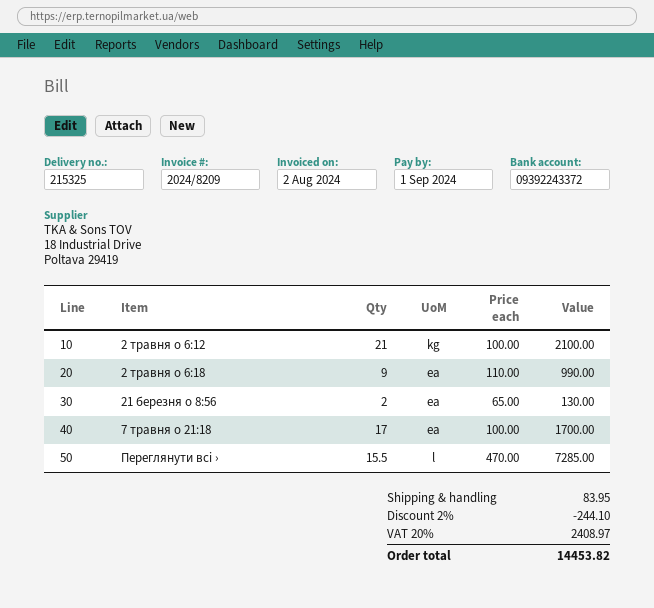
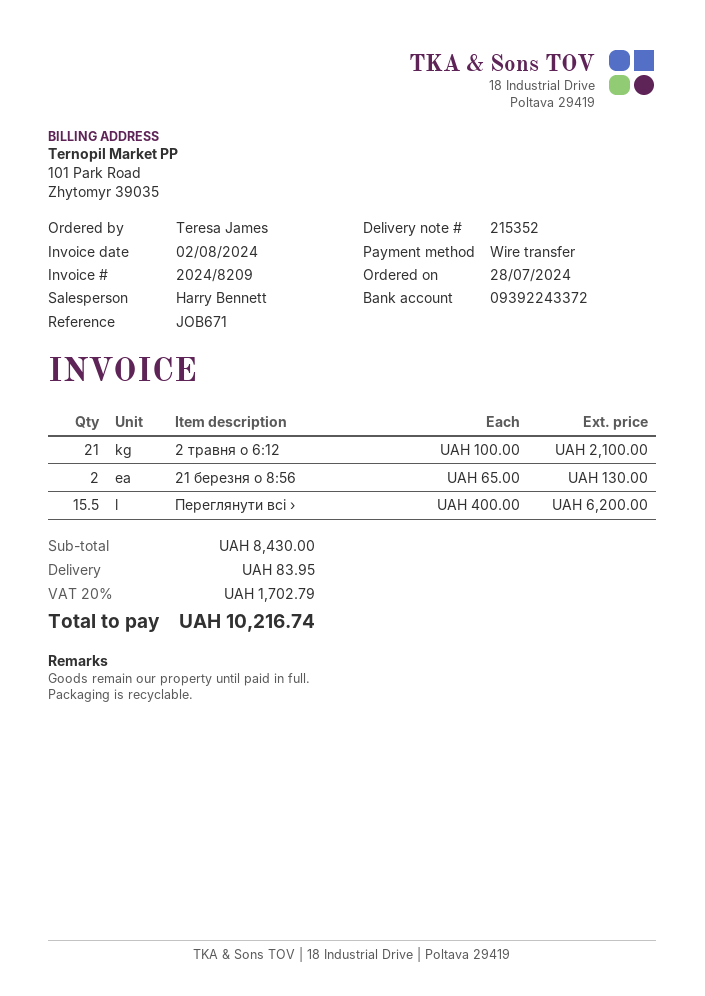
delivery note number: 215325 -> 215352
2 травня о 6:18: 9 x 110.00 = 990.00 -> none
7 травня о 21:18: 17 x 100.00 = 1700.00 -> none
Переглянути всі ›: 15.5 x 470.00 = 7285.00 -> 15.5 x 400.00 = 6200.00
discount: 2% = 244.10 -> none
tax: 20% = 2408.97 -> 20% = 1702.79
total: 14453.82 -> 10216.74

